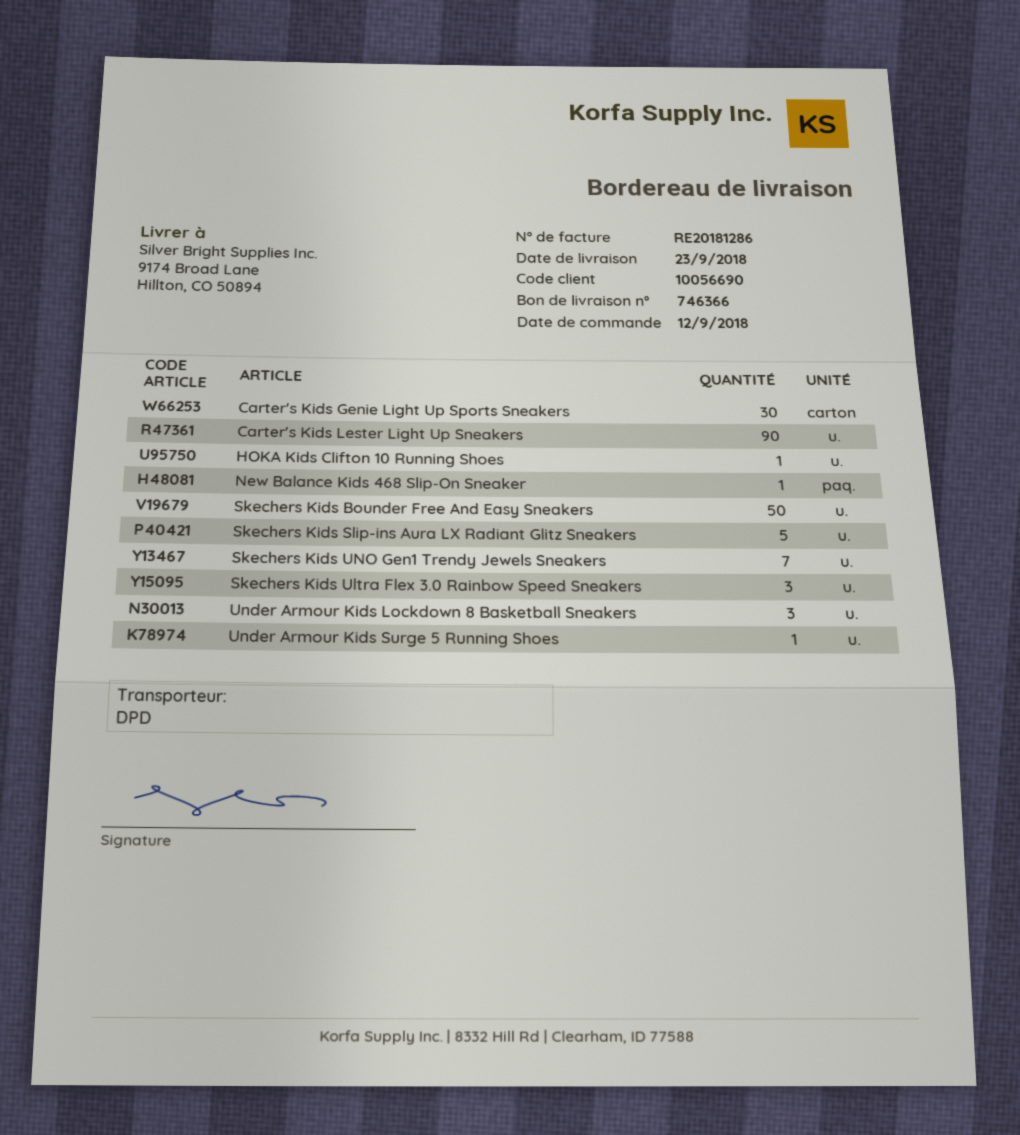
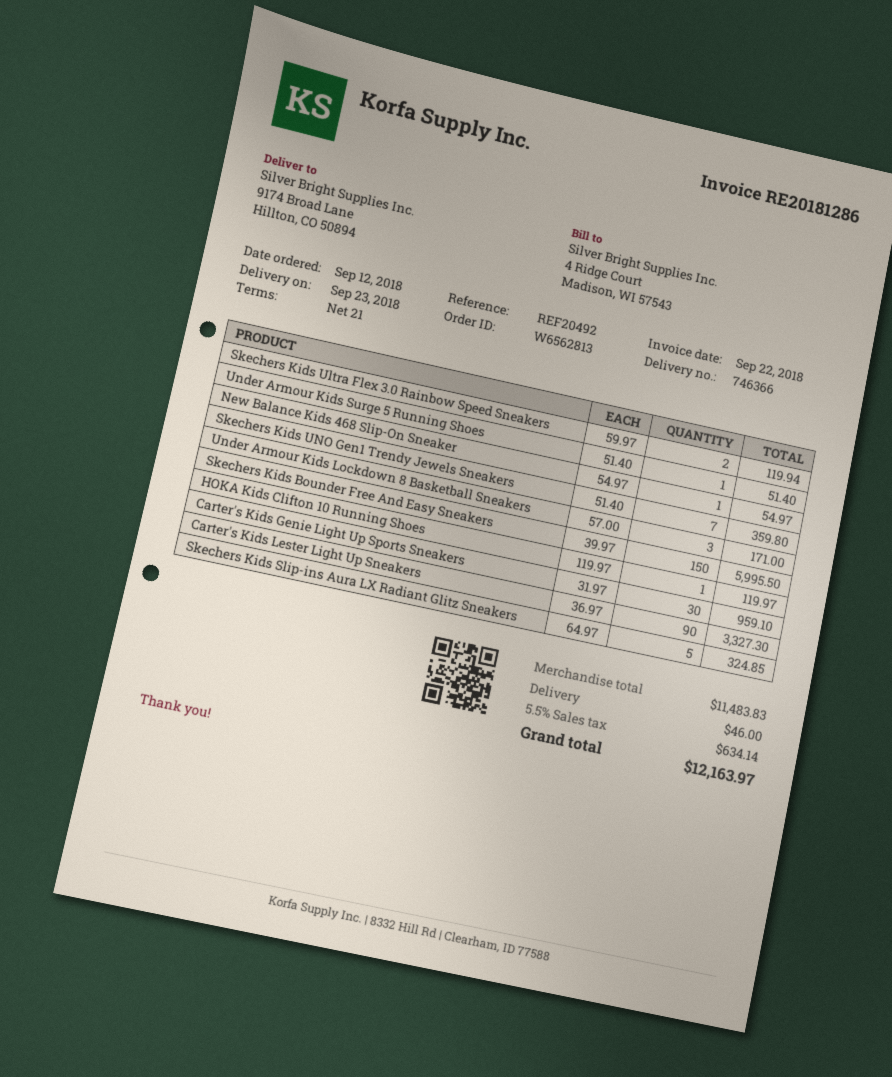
Skechers Kids Bounder Free And Easy Sneakers: 50 -> 150
Skechers Kids Ultra Flex 3.0 Rainbow Speed Sneakers: 3 -> 2

